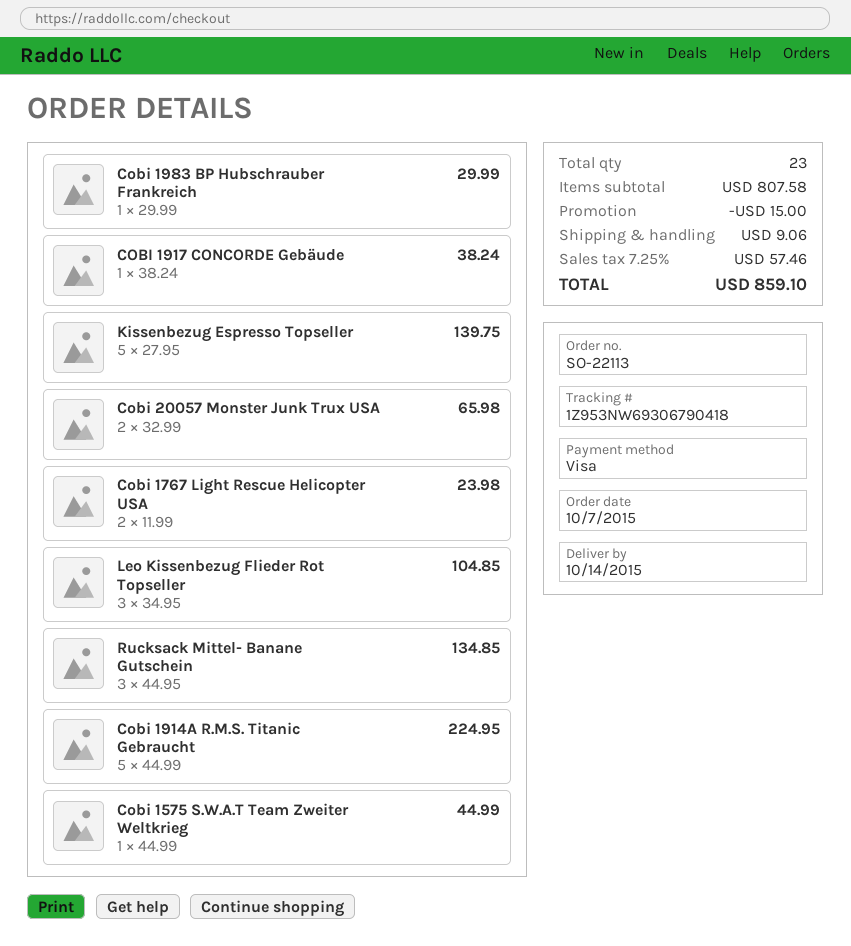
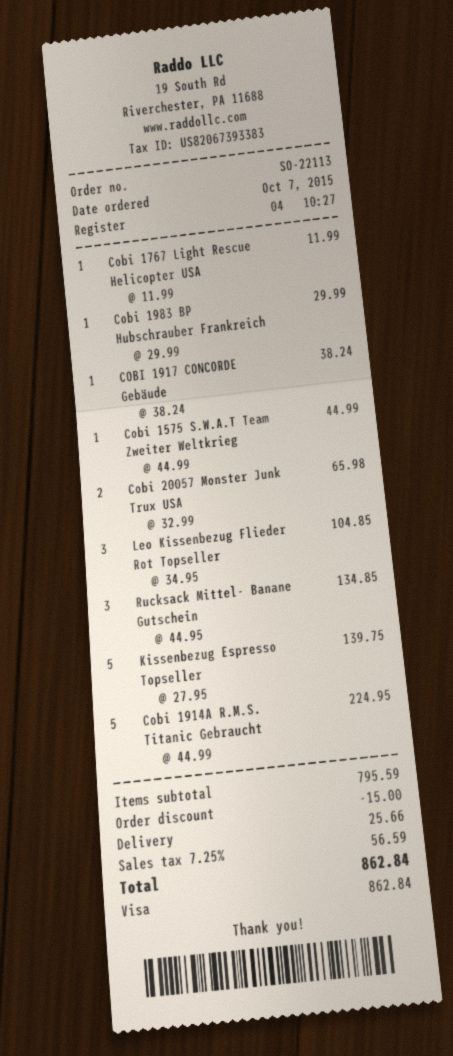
Cobi 1767 Light Rescue Helicopter USA: 2 x 11.99 = 23.98 -> 1 x 11.99 = 11.99
subtotal: 807.58 -> 795.59
shipping: 9.06 -> 25.66
tax: 7.25% = 57.46 -> 7.25% = 56.59
total: 859.10 -> 862.84

